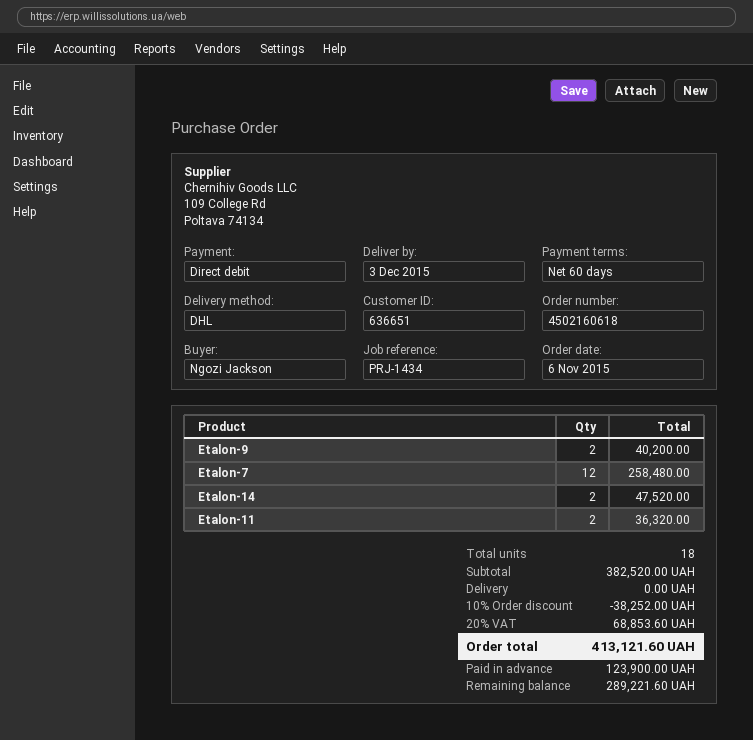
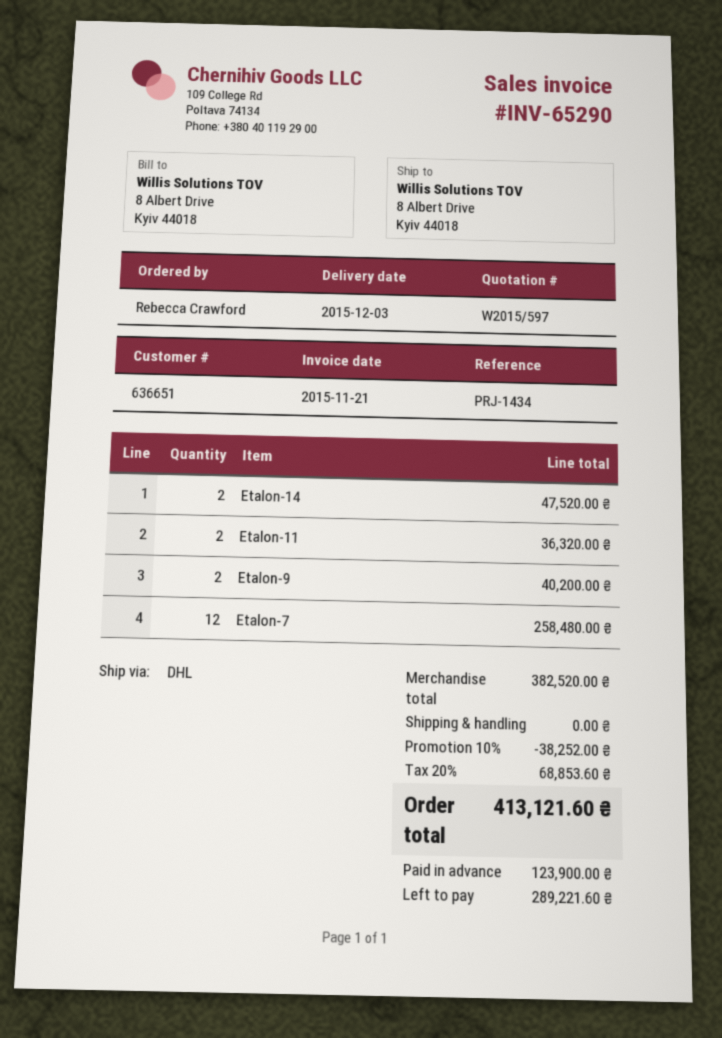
ordered by: Ngozi Jackson -> Rebecca Crawford

